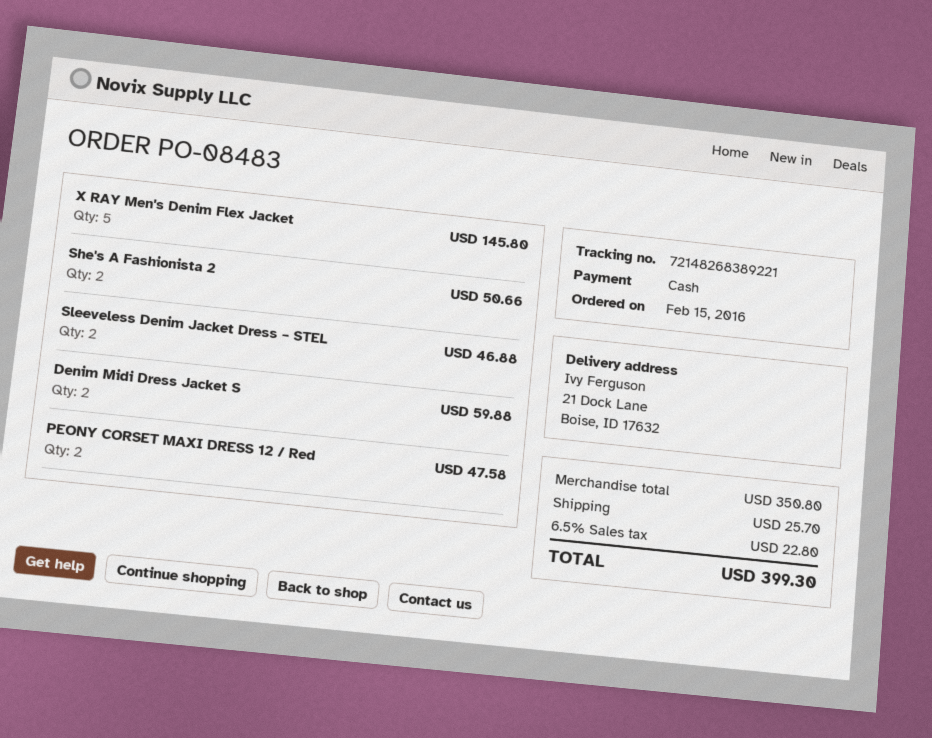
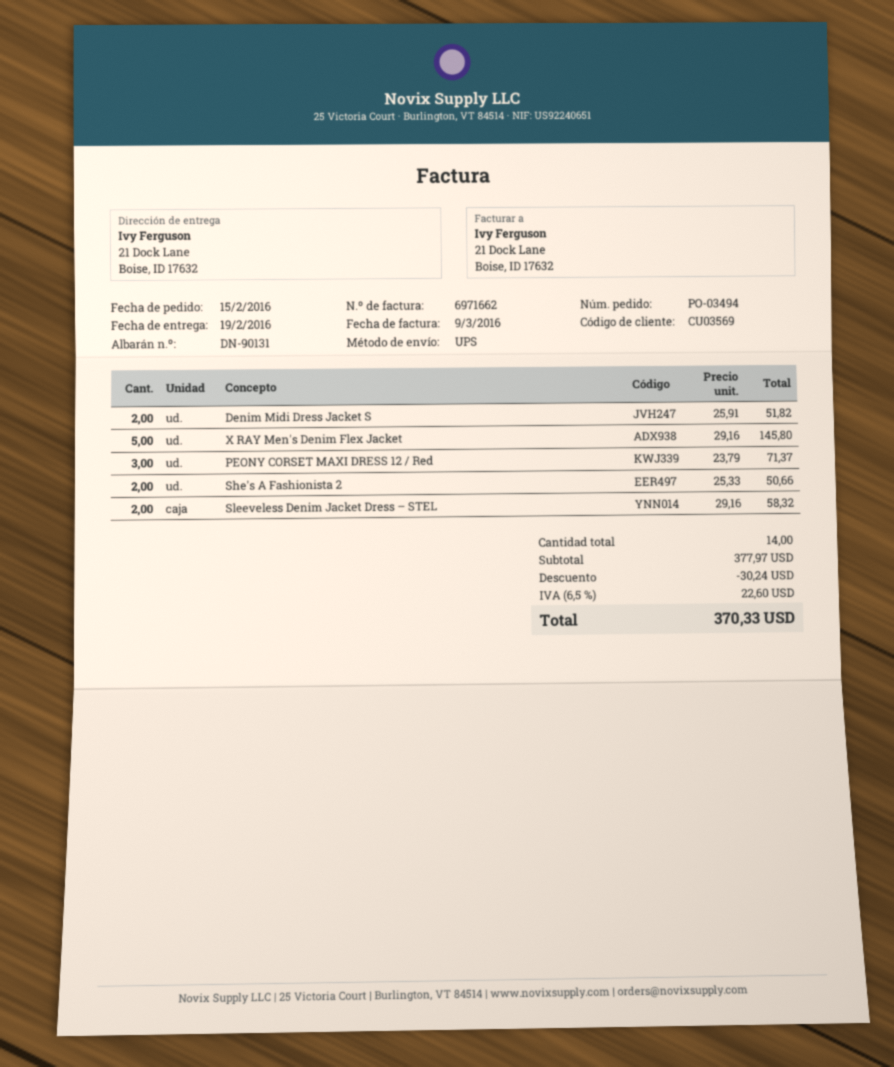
order number: PO-08483 -> PO-03494
Sleeveless Denim Jacket Dress – STEL: 2 for 46.88 -> 2 for 58.32
Denim Midi Dress Jacket S: 2 for 59.88 -> 2 for 51.82
PEONY CORSET MAXI DRESS 12 / Red: 2 for 47.58 -> 3 for 71.37
subtotal: 350.80 -> 377.97
discount: none -> 30.24
shipping: 25.70 -> none
tax: 6.5% = 22.80 -> 6.5% = 22.60
total: 399.30 -> 370.33

